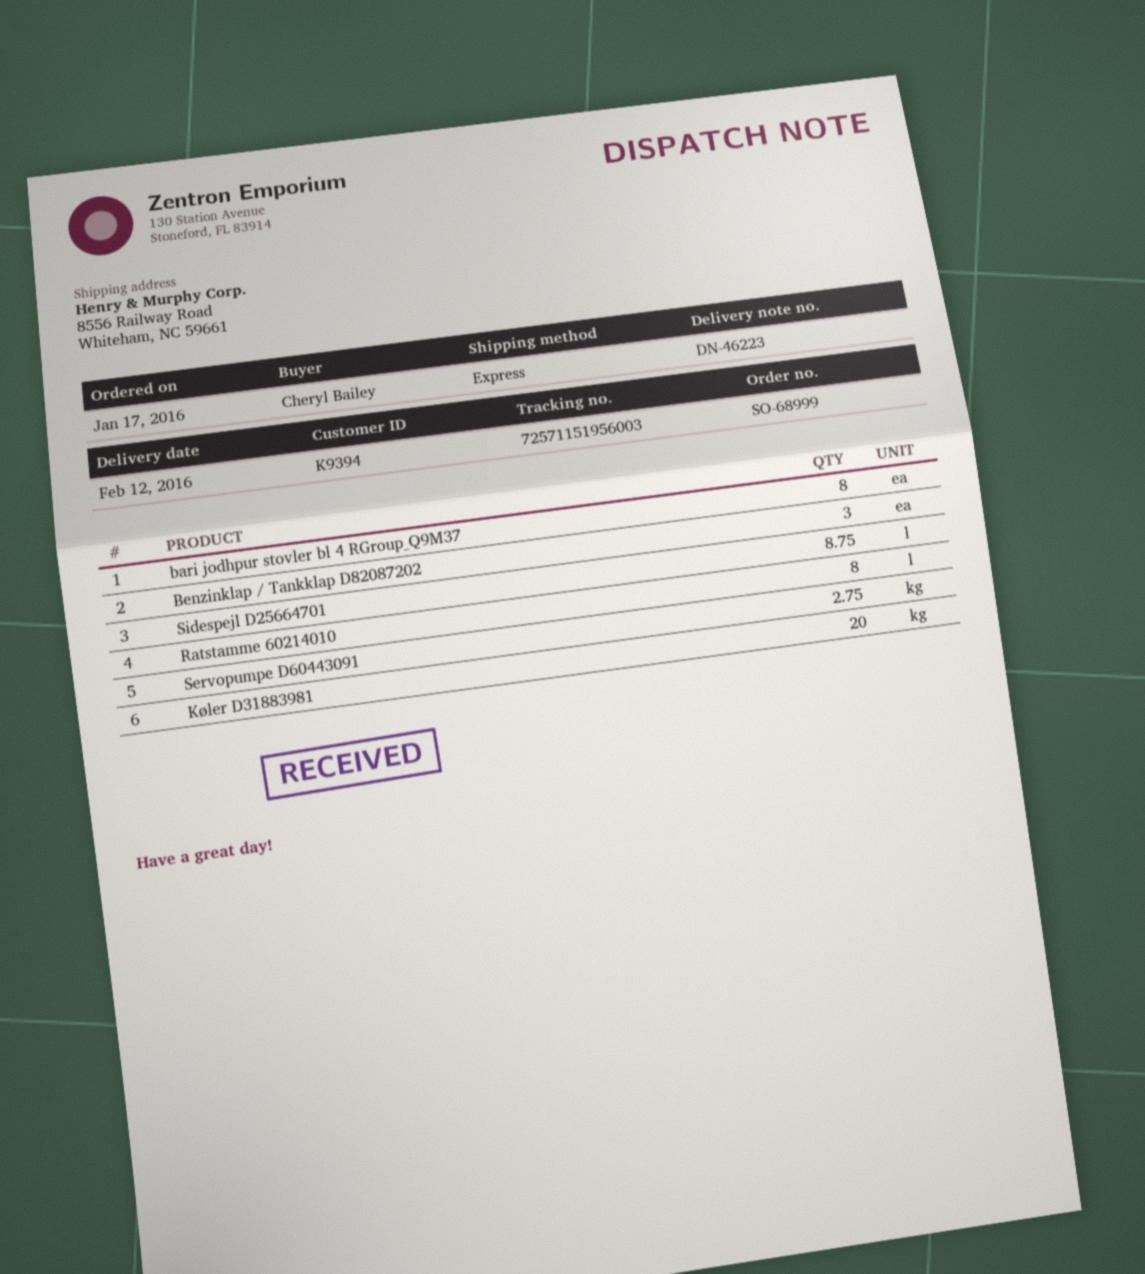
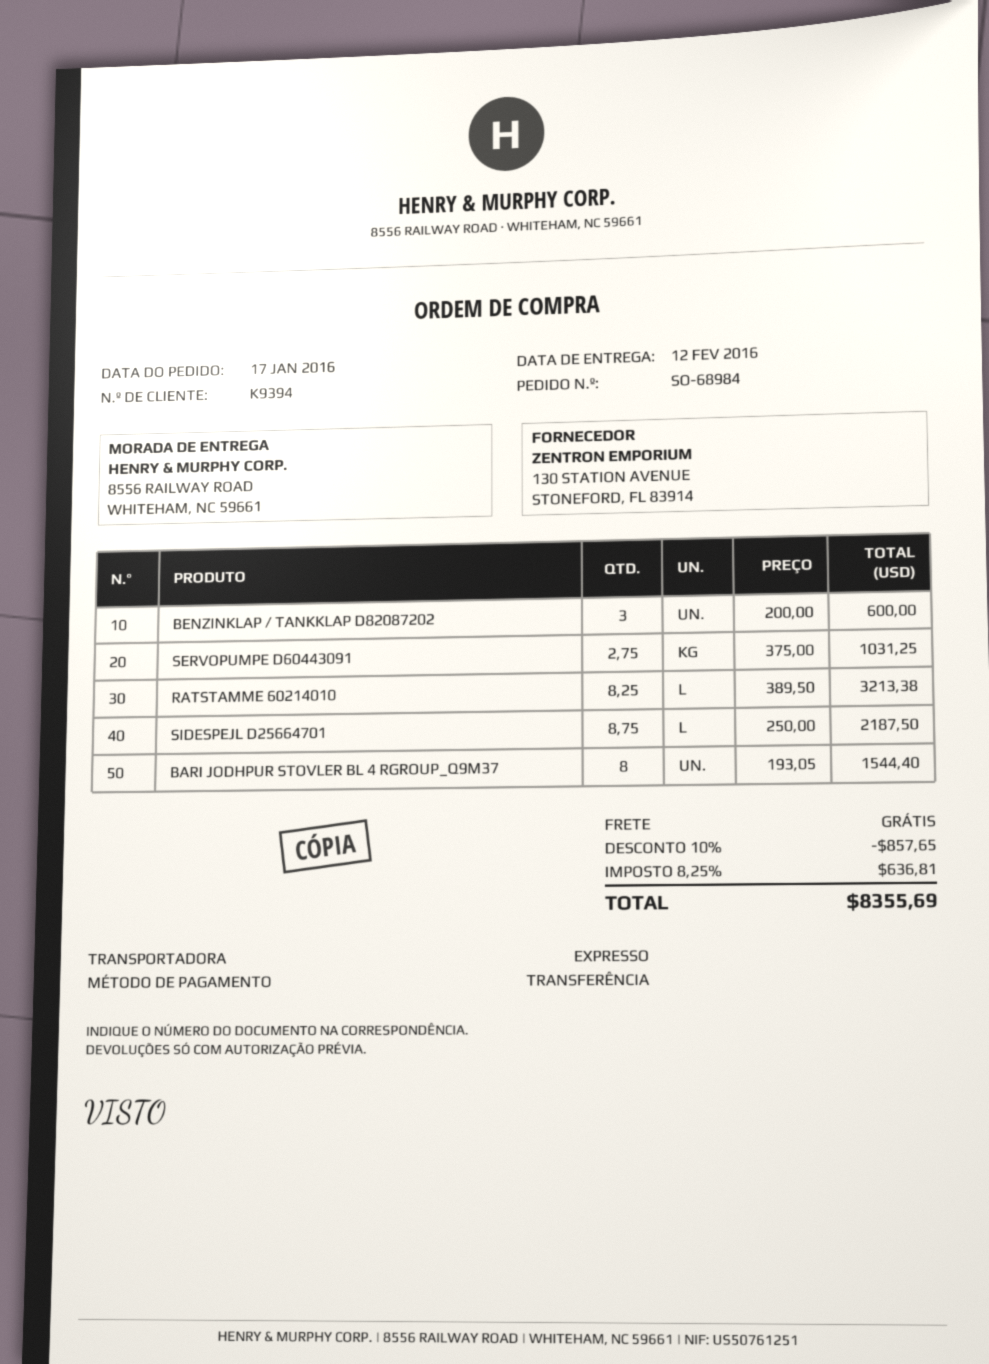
order number: SO-68999 -> SO-68984
Ratstamme 60214010: 8 -> 8.25
Køler D31883981: 20 -> none

